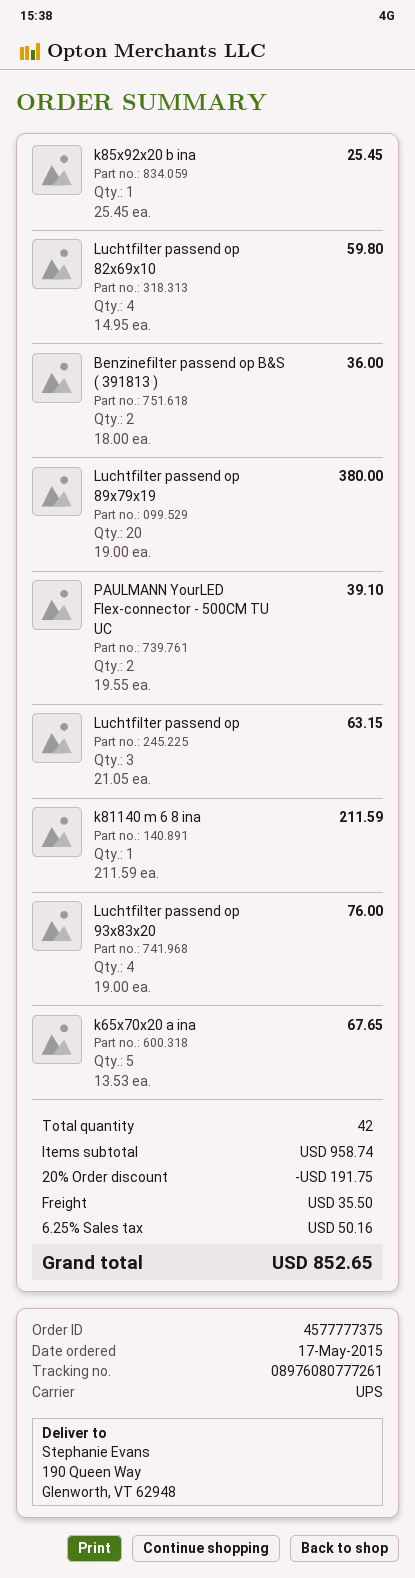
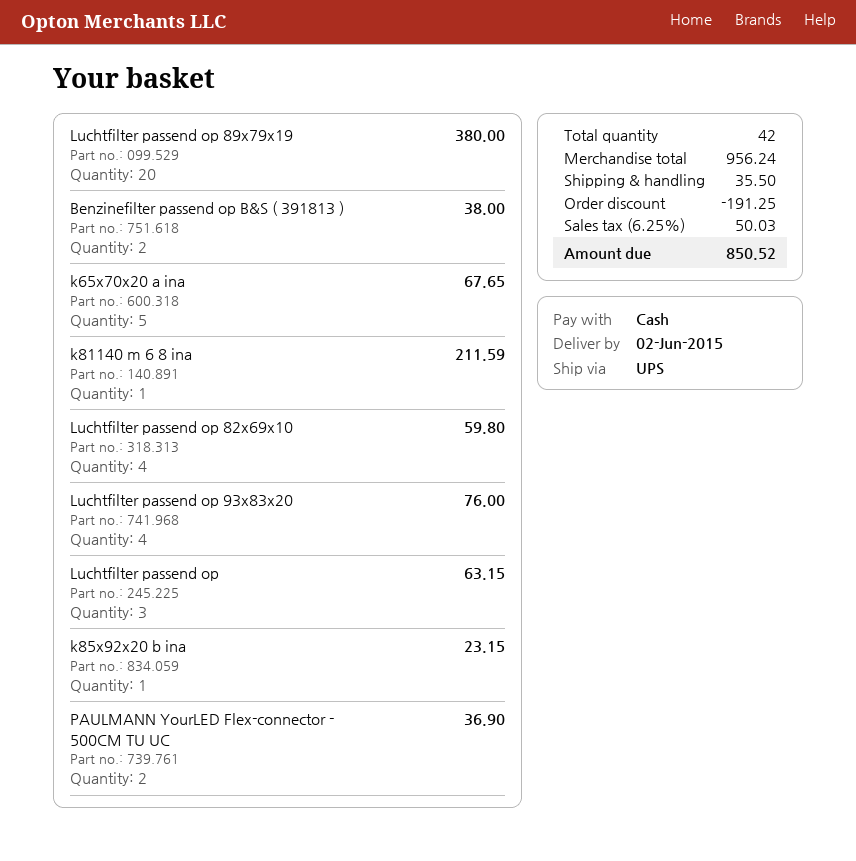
k85x92x20 b ina: 1 for 25.45 -> 1 for 23.15
Benzinefilter passend op B&S ( 391813 ): 2 for 36.00 -> 2 for 38.00
PAULMANN YourLED Flex-connector - 500CM TU UC: 2 for 39.10 -> 2 for 36.90
subtotal: 958.74 -> 956.24
discount: 191.75 -> 191.25
tax: 6.25% = 50.16 -> 6.25% = 50.03
total: 852.65 -> 850.52

